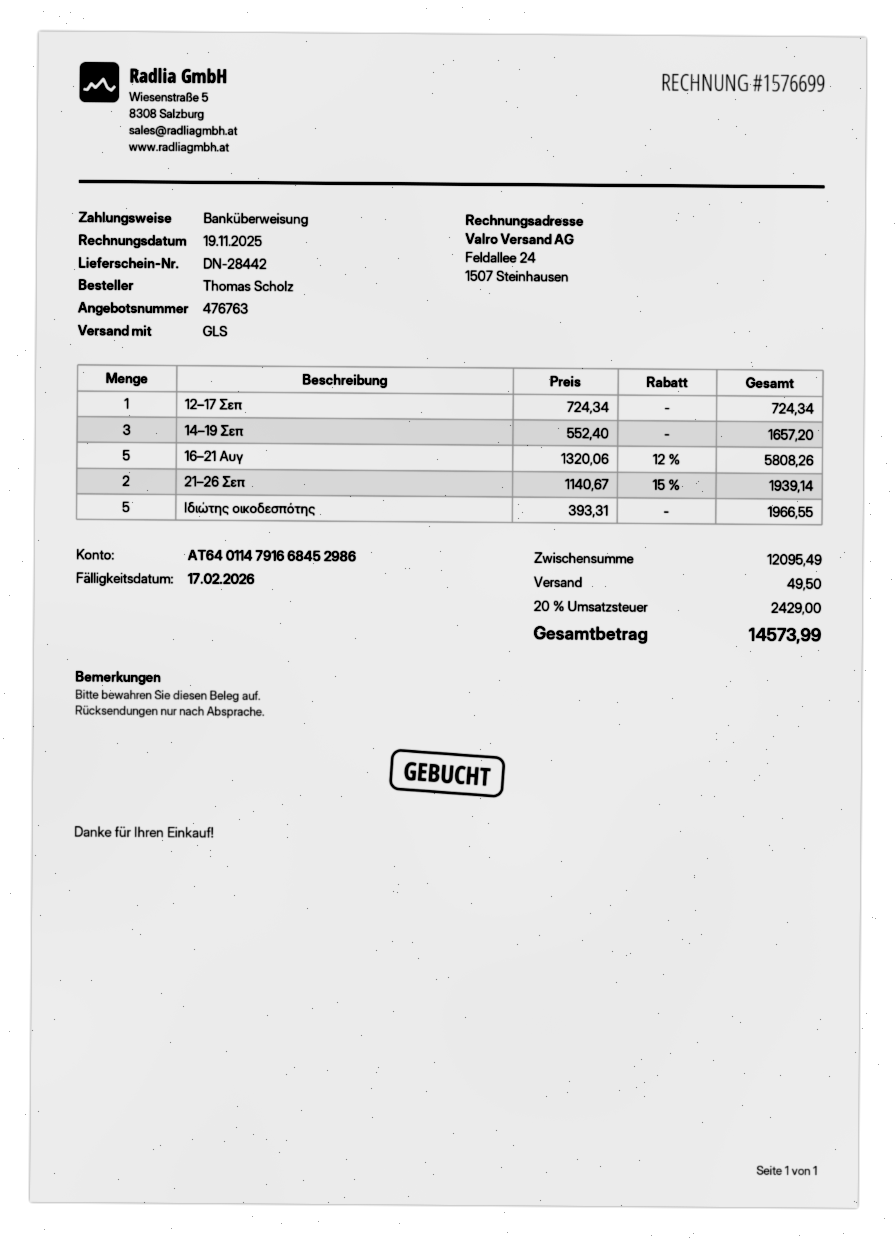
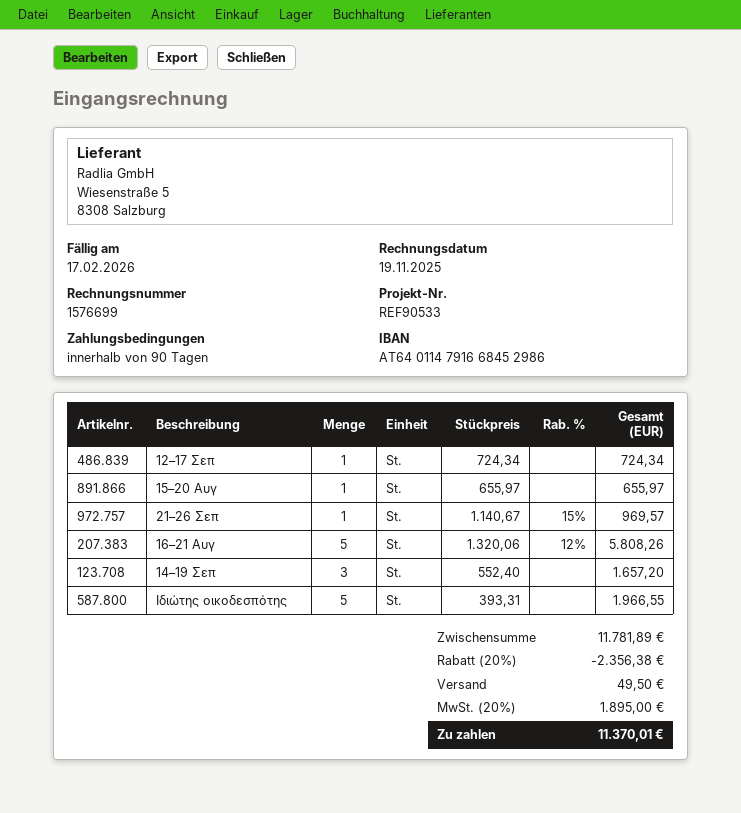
21–26 Σεπ: 2 x 1140.67 - 15% = 1939.14 -> 1 x 1140.67 - 15% = 969.57
15–20 Αυγ: none -> 1 x 655.97 = 655.97
subtotal: 12095.49 -> 11781.89
discount: none -> 20% = 2356.38
tax: 20% = 2429.00 -> 20% = 1895.00
total: 14573.99 -> 11370.01

